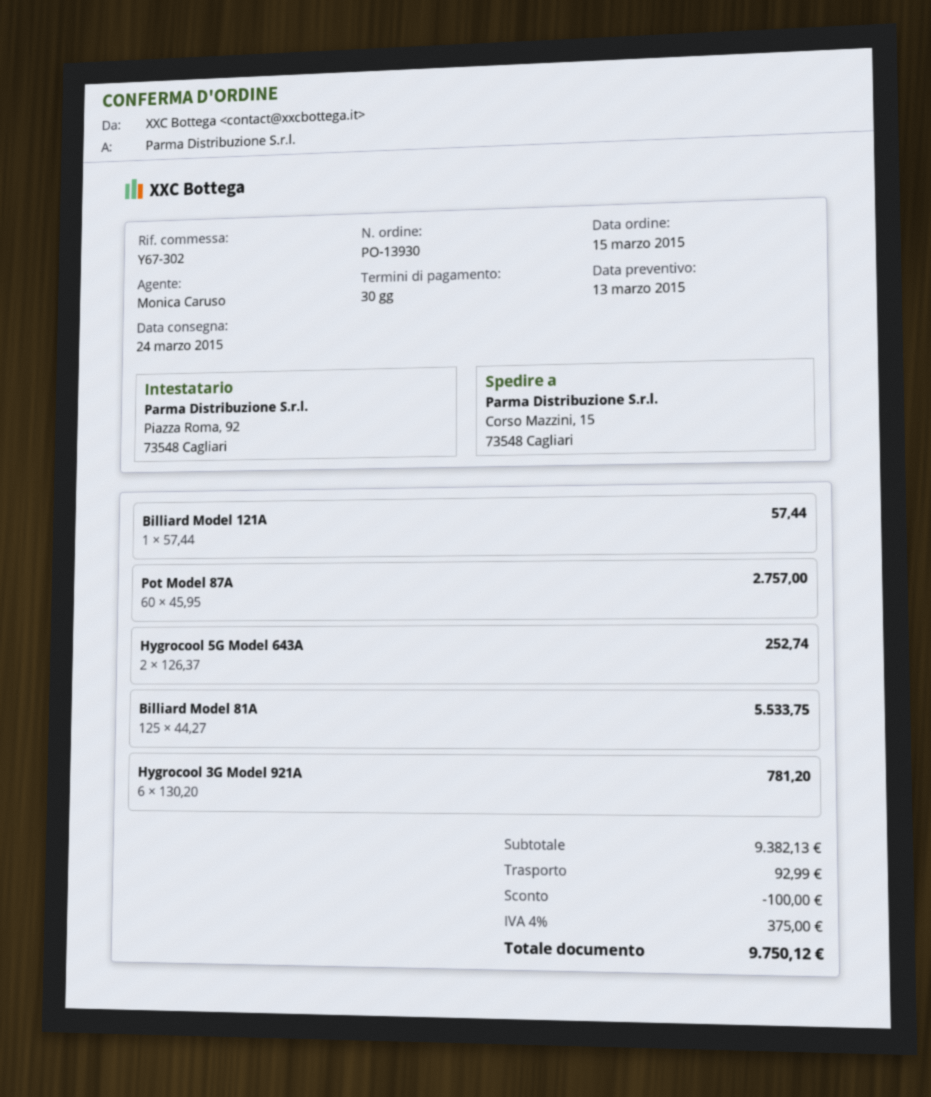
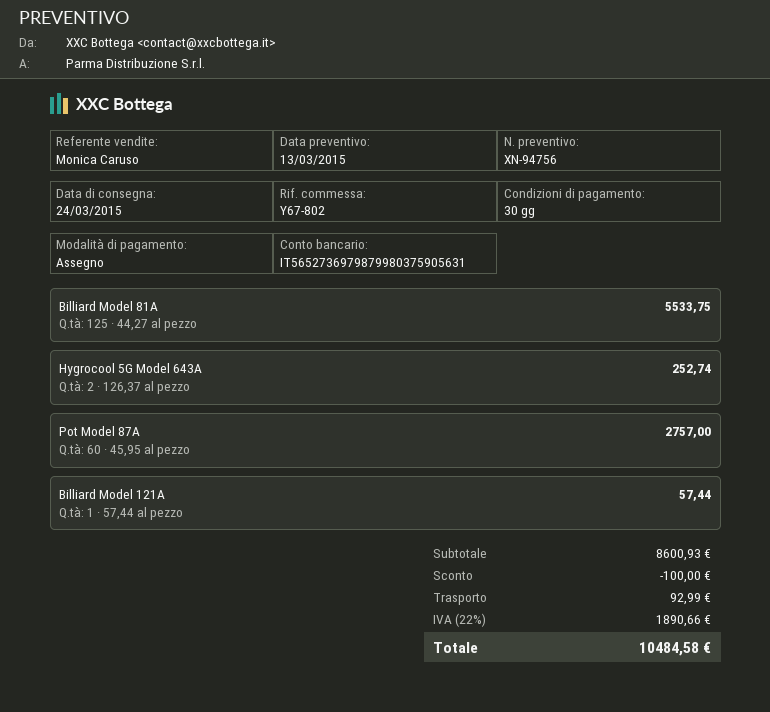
reference: Y67-302 -> Y67-802
Hygrocool 3G Model 921A: 6 x 130.20 = 781.20 -> none
subtotal: 9382.13 -> 8600.93
tax: 4% = 375.00 -> 22% = 1890.66
total: 9750.12 -> 10484.58

